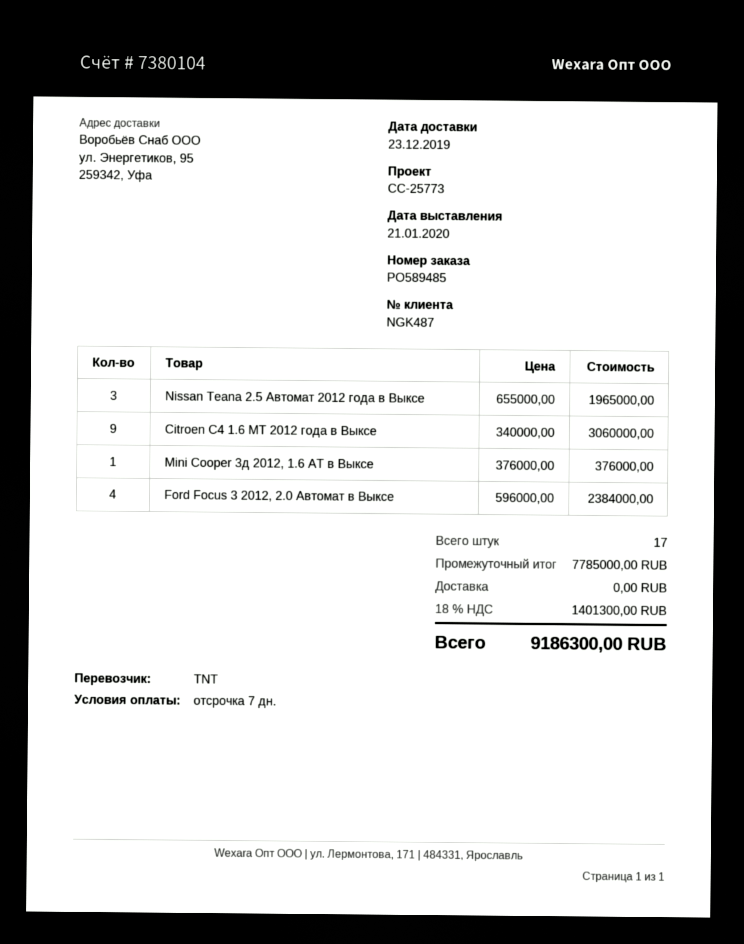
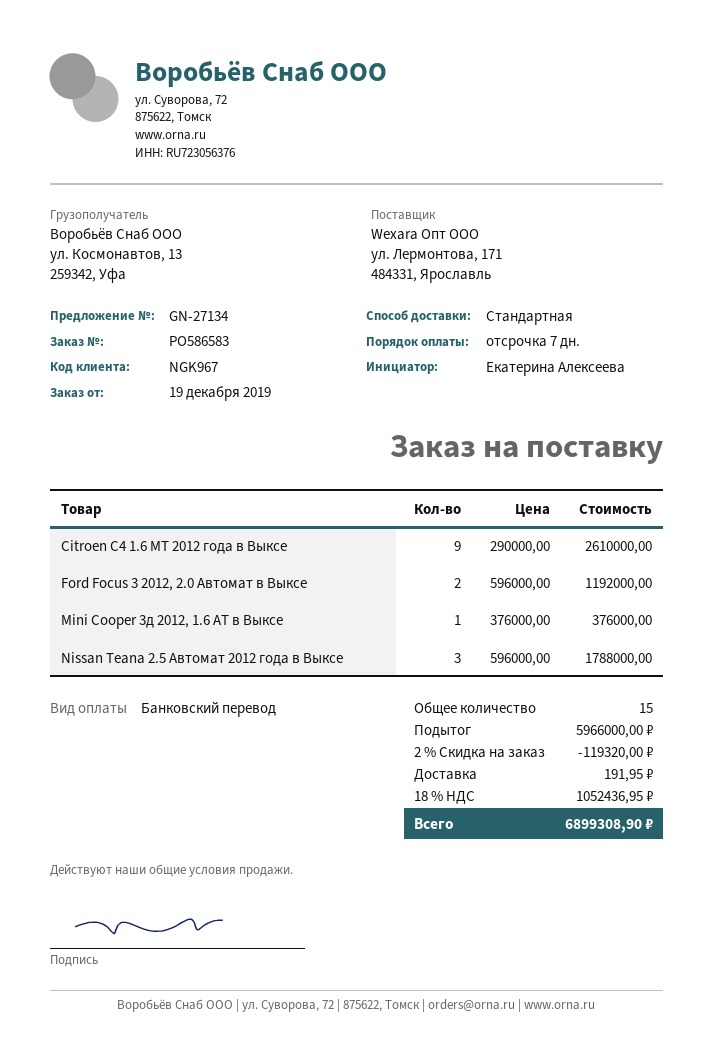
order number: PO589485 -> PO586583
customer number: NGK487 -> NGK967
shipping method: TNT -> standard
ship to: ул. Энергетиков, 95, 259342, Уфа -> ул. Космонавтов, 13, 259342, Уфа
Nissan Teana 2.5 Автомат 2012 года в Выксе: 3 x 655000.00 = 1965000.00 -> 3 x 596000.00 = 1788000.00
Citroen C4 1.6 МТ 2012 года в Выксе: 9 x 340000.00 = 3060000.00 -> 9 x 290000.00 = 2610000.00
Ford Focus 3 2012, 2.0 Автомат в Выксе: 4 x 596000.00 = 2384000.00 -> 2 x 596000.00 = 1192000.00
total quantity: 17 -> 15
subtotal: 7785000.00 -> 5966000.00
discount: none -> 2% = 119320.00
shipping: 0.00 -> 191.95
tax: 18% = 1401300.00 -> 18% = 1052436.95
total: 9186300.00 -> 6899308.90

